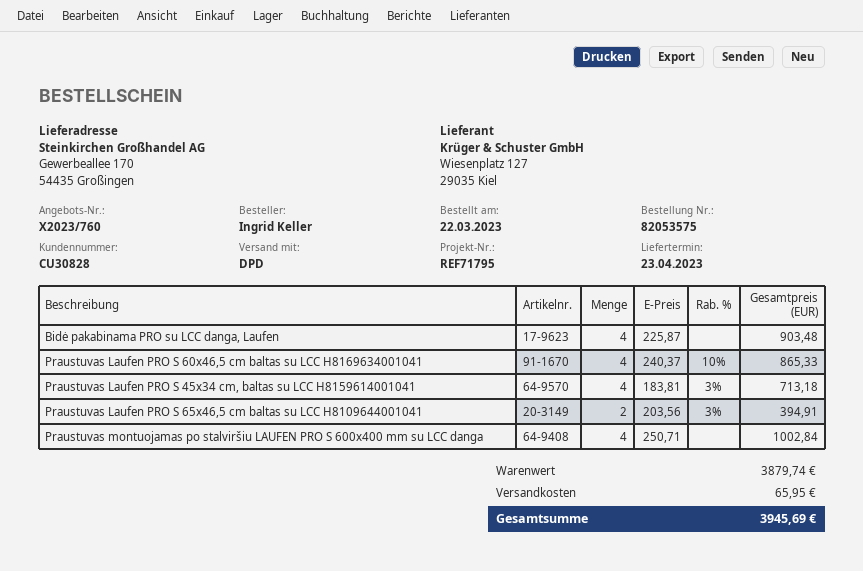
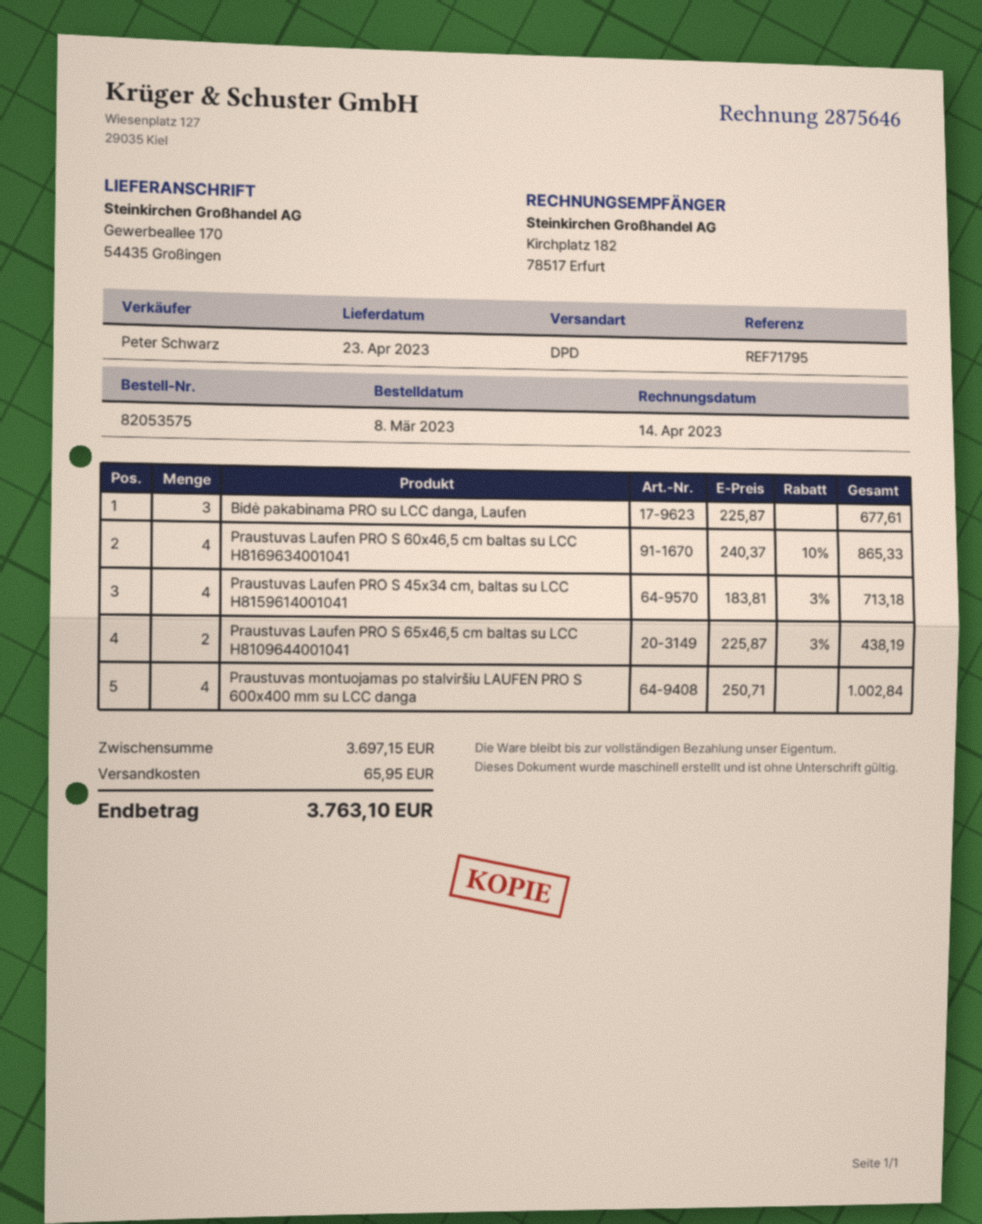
order date: 2023-03-22 -> 2023-03-08
Bidė pakabinama PRO su LCC danga, Laufen: 4 x 225.87 = 903.48 -> 3 x 225.87 = 677.61
Praustuvas Laufen PRO S 65x46,5 cm baltas su LCC H8109644001041: 2 x 203.56 - 3% = 394.91 -> 2 x 225.87 - 3% = 438.19
subtotal: 3879.74 -> 3697.15
total: 3945.69 -> 3763.10

